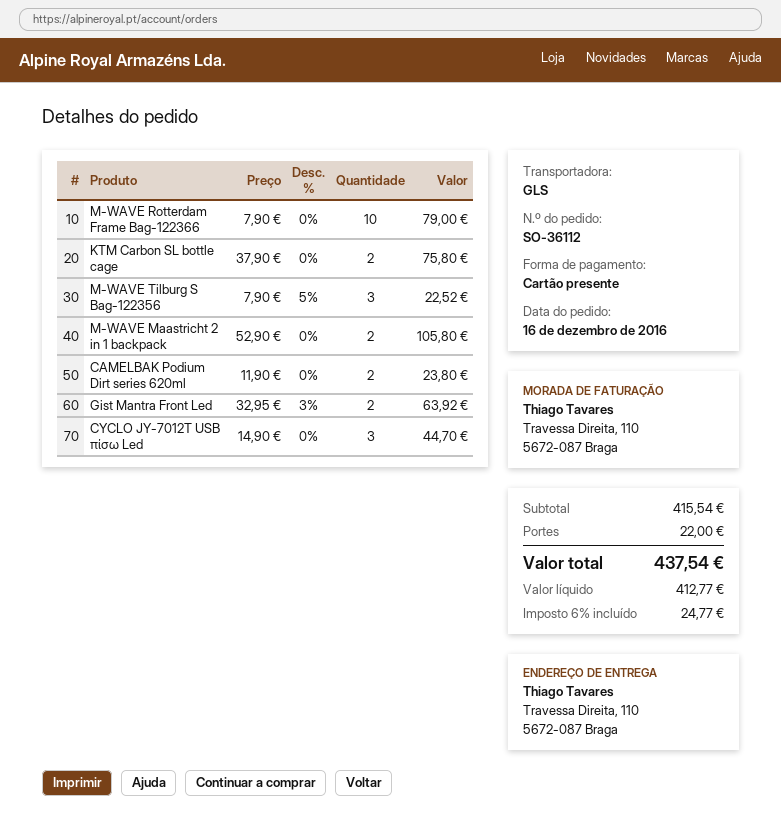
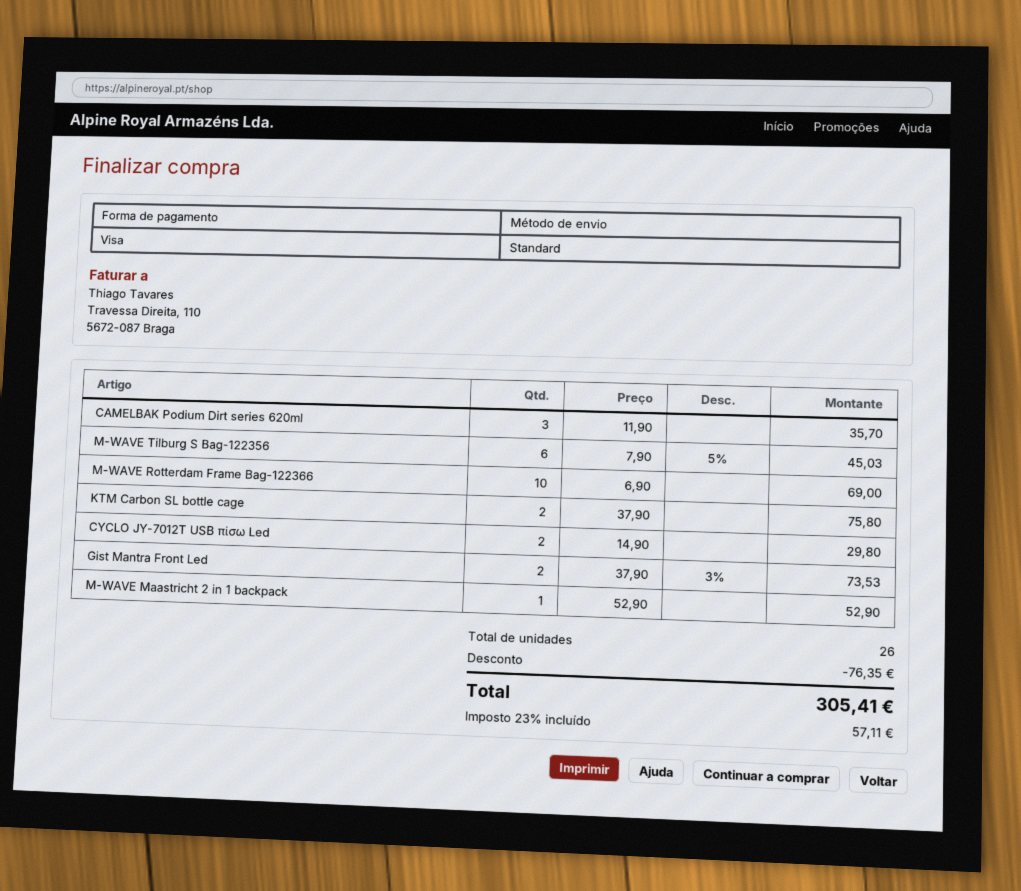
payment method: gift card -> Visa
shipping method: GLS -> standard
M-WAVE Rotterdam Frame Bag-122366: 10 x 7.90 = 79.00 -> 10 x 6.90 = 69.00
M-WAVE Tilburg S Bag-122356: 3 x 7.90 - 5% = 22.52 -> 6 x 7.90 - 5% = 45.03
M-WAVE Maastricht 2 in 1 backpack: 2 x 52.90 = 105.80 -> 1 x 52.90 = 52.90
CAMELBAK Podium Dirt series 620ml: 2 x 11.90 = 23.80 -> 3 x 11.90 = 35.70
Gist Mantra Front Led: 2 x 32.95 - 3% = 63.92 -> 2 x 37.90 - 3% = 73.53
CYCLO JY-7012T USB πίσω Led: 3 x 14.90 = 44.70 -> 2 x 14.90 = 29.80
discount: none -> 76.35
shipping: 22.00 -> none
tax: 6% = 24.77 -> 23% = 57.11
total: 437.54 -> 305.41

